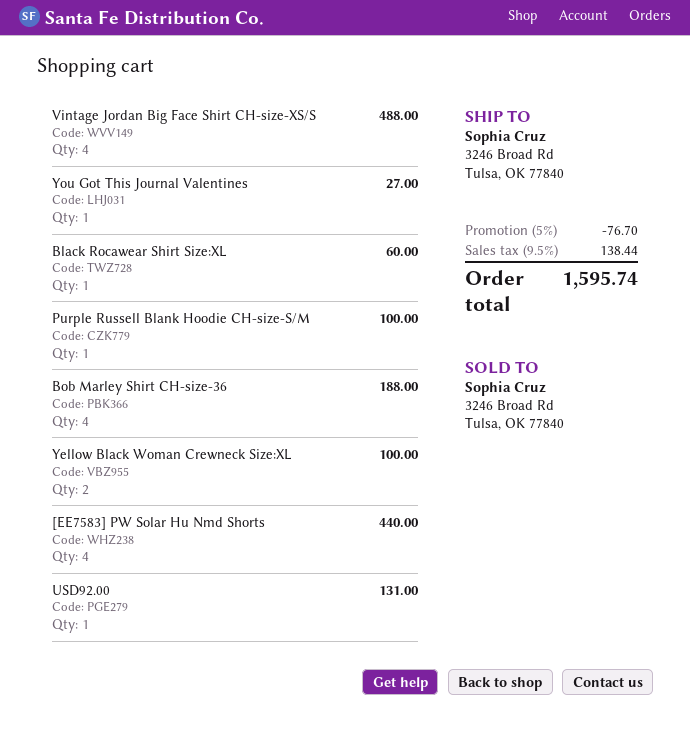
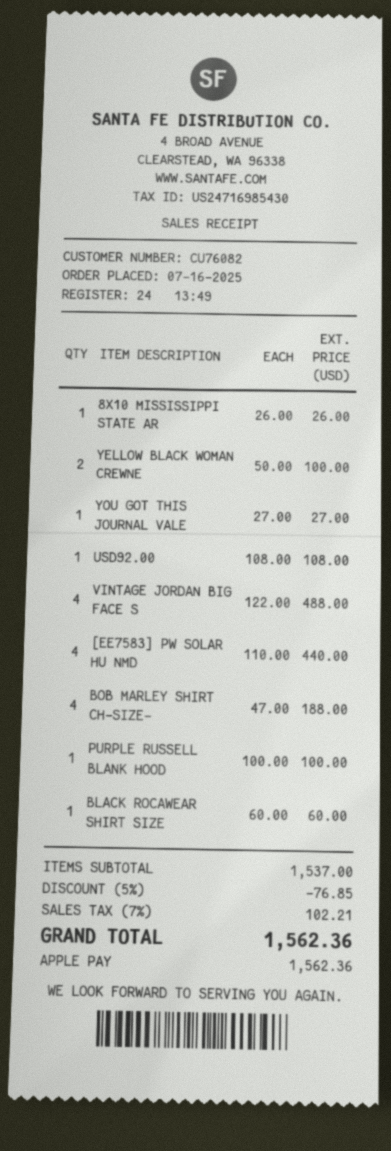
USD92.00: 1 for 131.00 -> 1 for 108.00
8X10 MISSISSIPPI STATE AR: none -> 1 for 26.00
discount: 5% = 76.70 -> 5% = 76.85
tax: 9.5% = 138.44 -> 7% = 102.21
total: 1595.74 -> 1562.36

